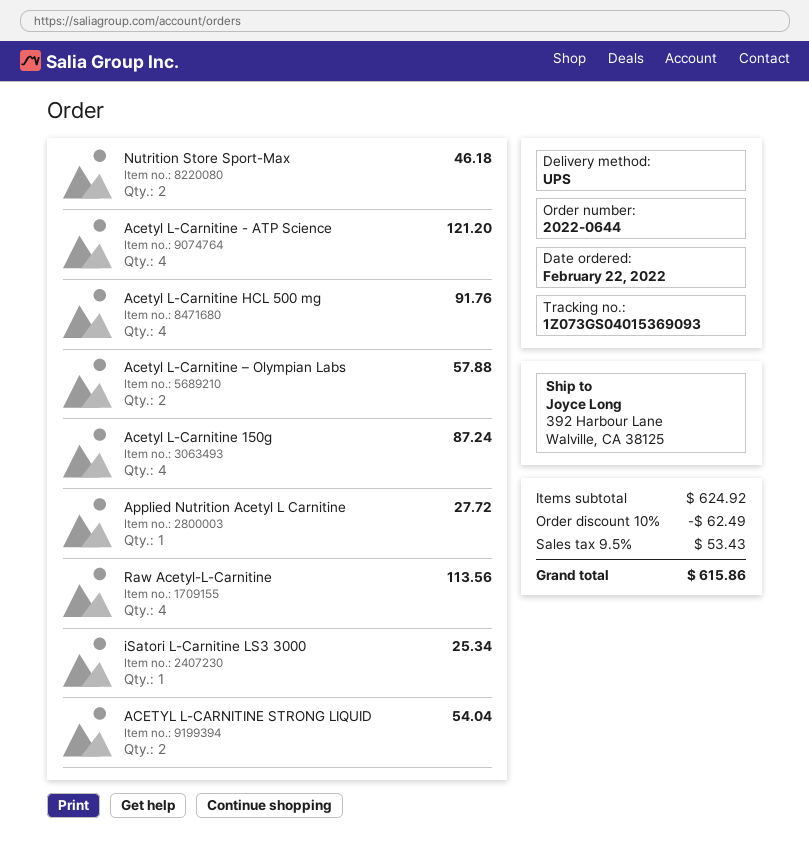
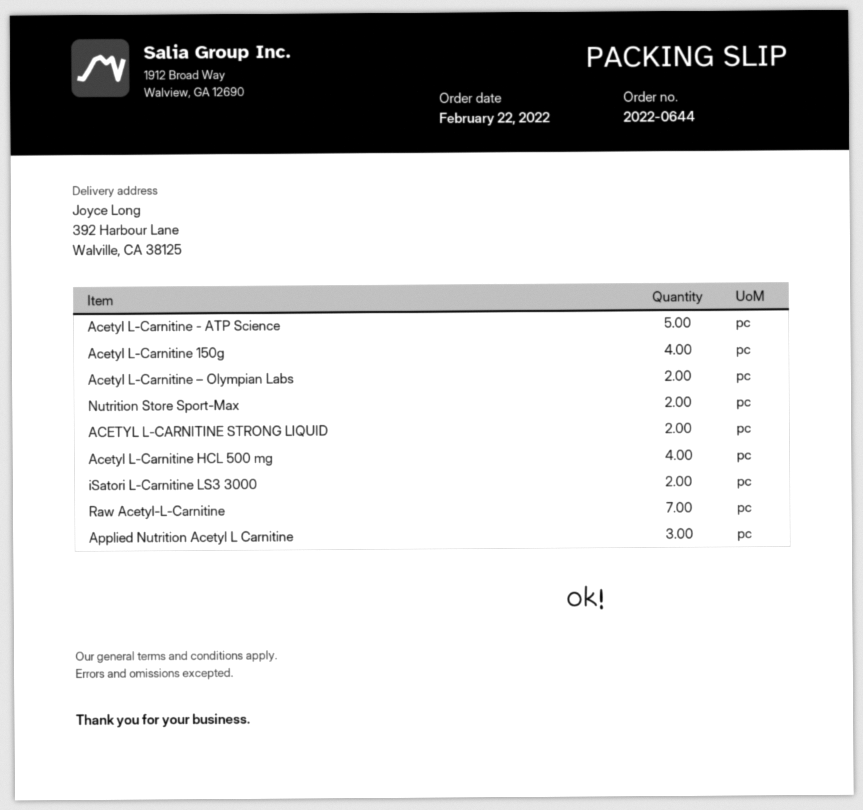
Acetyl L-Carnitine - ATP Science: 4 -> 5
Applied Nutrition Acetyl L Carnitine: 1 -> 3
Raw Acetyl-L-Carnitine: 4 -> 7
iSatori L-Carnitine LS3 3000: 1 -> 2

